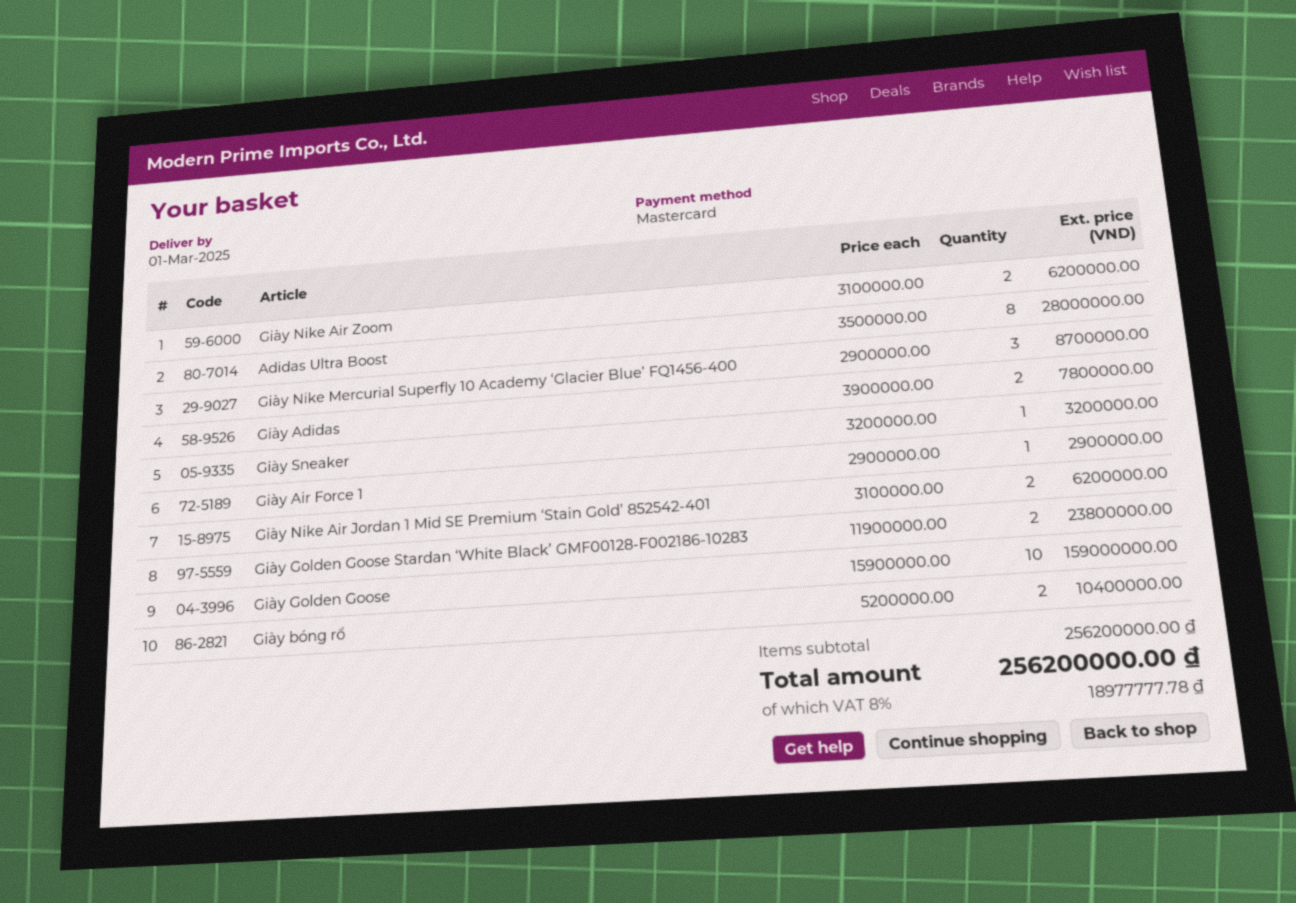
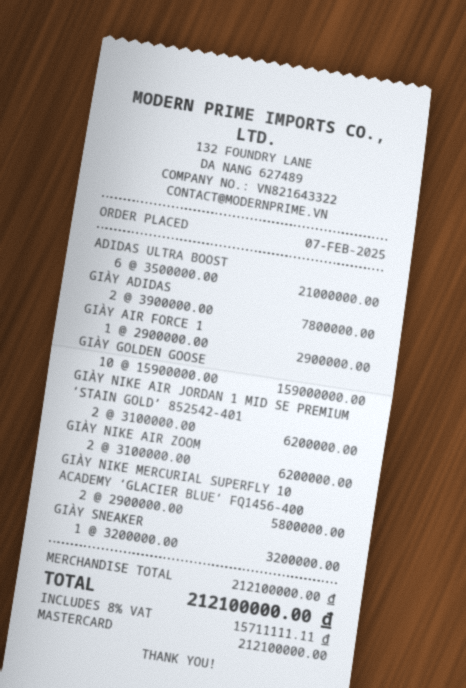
Adidas Ultra Boost: 8 x 3500000.00 = 28000000.00 -> 6 x 3500000.00 = 21000000.00
Giày Nike Mercurial Superfly 10 Academy ‘Glacier Blue’ FQ1456-400: 3 x 2900000.00 = 8700000.00 -> 2 x 2900000.00 = 5800000.00
Giày Golden Goose Stardan ‘White Black’ GMF00128-F002186-10283: 2 x 11900000.00 = 23800000.00 -> none
Giày bóng rổ: 2 x 5200000.00 = 10400000.00 -> none
subtotal: 256200000.00 -> 212100000.00
tax: 8% = 18977777.78 -> 8% = 15711111.11
total: 256200000.00 -> 212100000.00

